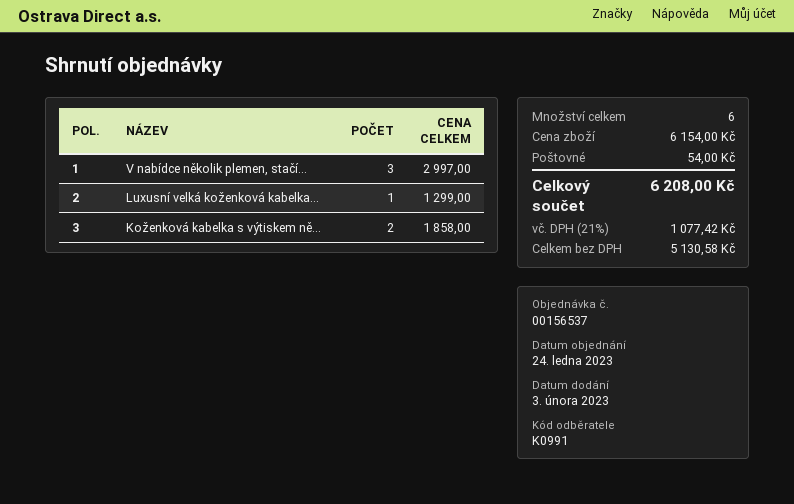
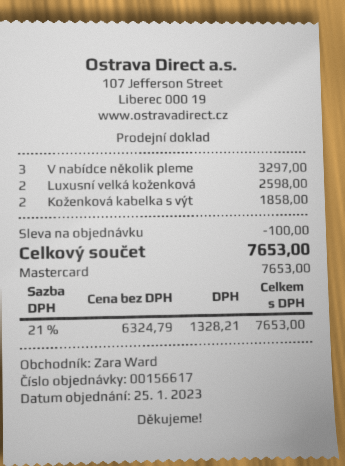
order number: 00156537 -> 00156617
order date: 2023-01-24 -> 2023-01-25
V nabídce několik plemen, stačí...: 3 for 2997.00 -> 3 for 3297.00
Luxusní velká koženková kabelka...: 1 for 1299.00 -> 2 for 2598.00
discount: none -> 100.00
shipping: 54.00 -> none
net: 5130.58 -> 6324.79
tax: 21% = 1077.42 -> 21% = 1328.21
total: 6208.00 -> 7653.00

